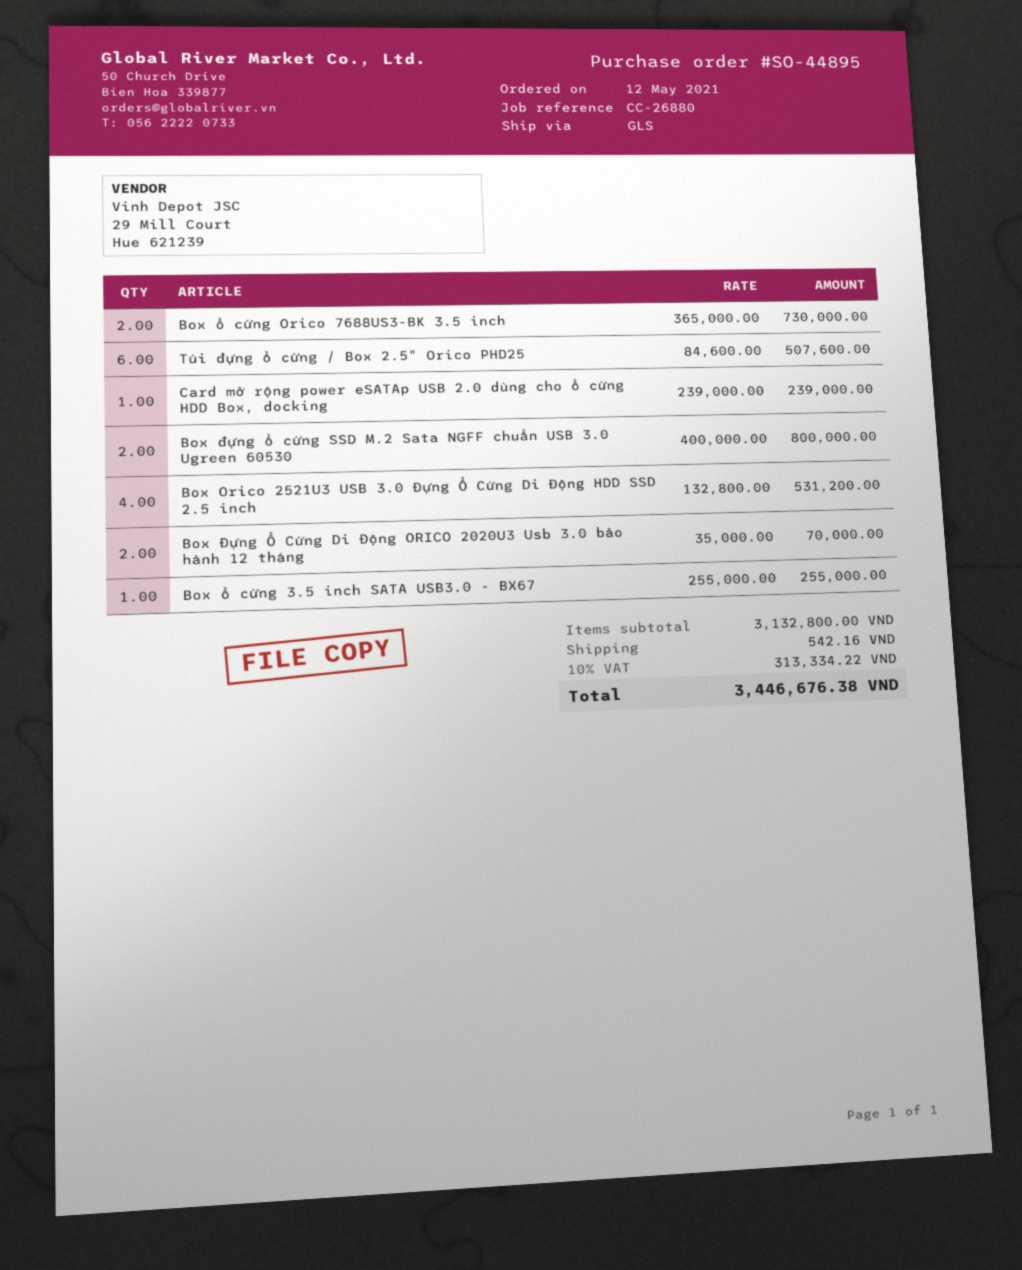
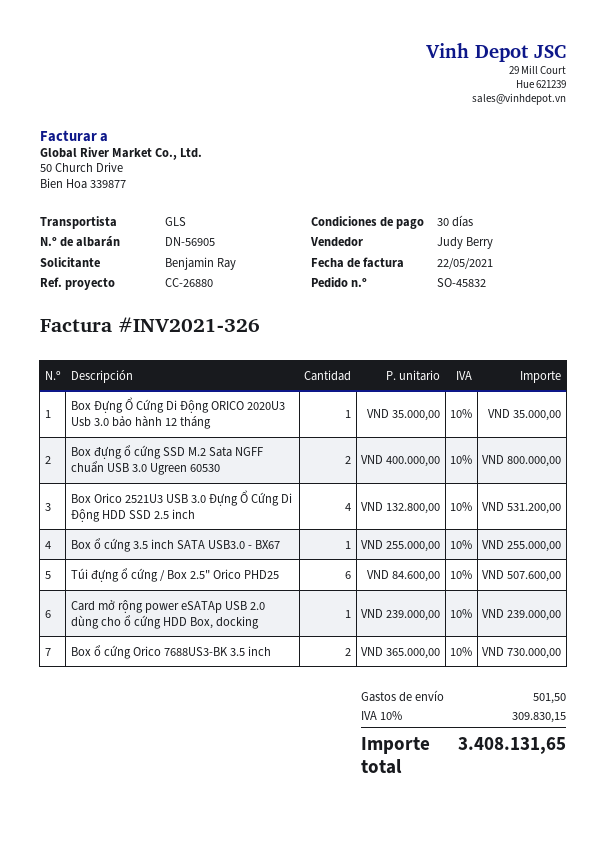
order number: SO-44895 -> SO-45832
Box Đựng Ổ Cứng Di Động ORICO 2020U3 Usb 3.0 bảo hành 12 tháng: 2 x 35000.00 = 70000.00 -> 1 x 35000.00 = 35000.00
shipping: 542.16 -> 501.50
tax: 10% = 313334.22 -> 10% = 309830.15
total: 3446676.38 -> 3408131.65

